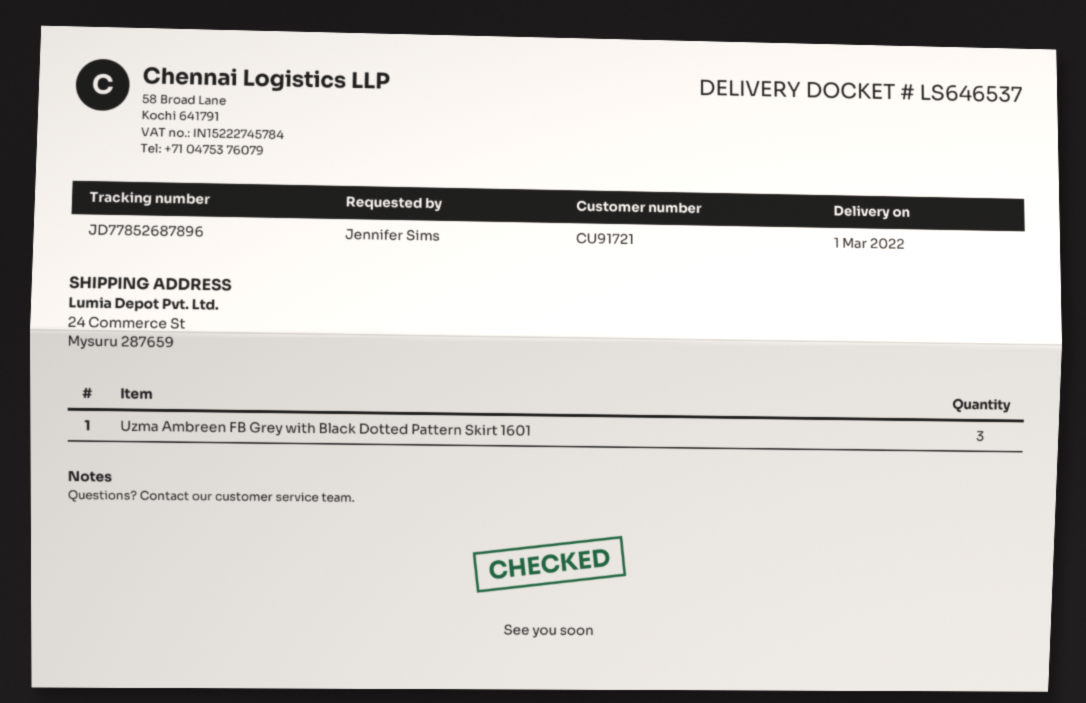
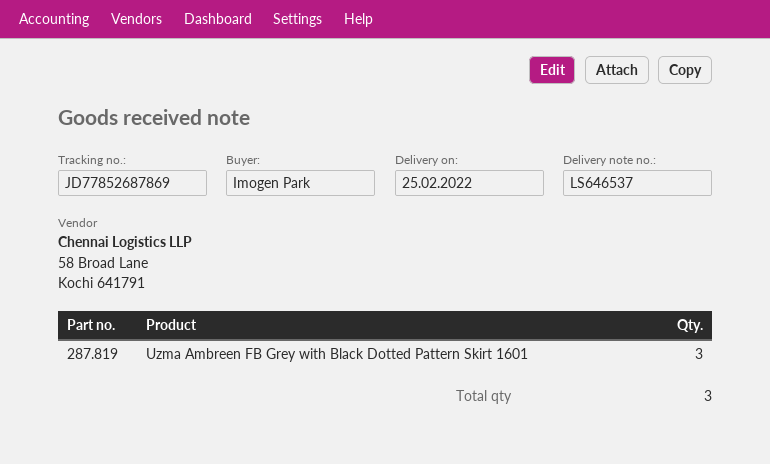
delivery date: 2022-03-01 -> 2022-02-25
ordered by: Jennifer Sims -> Imogen Park
tracking number: JD77852687896 -> JD77852687869

